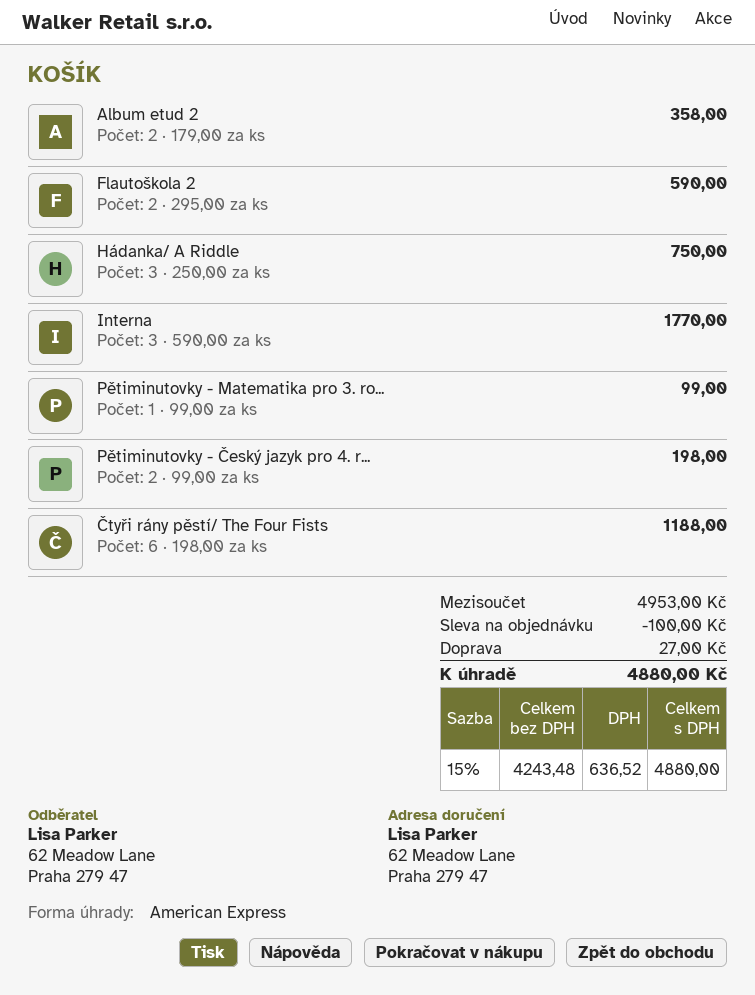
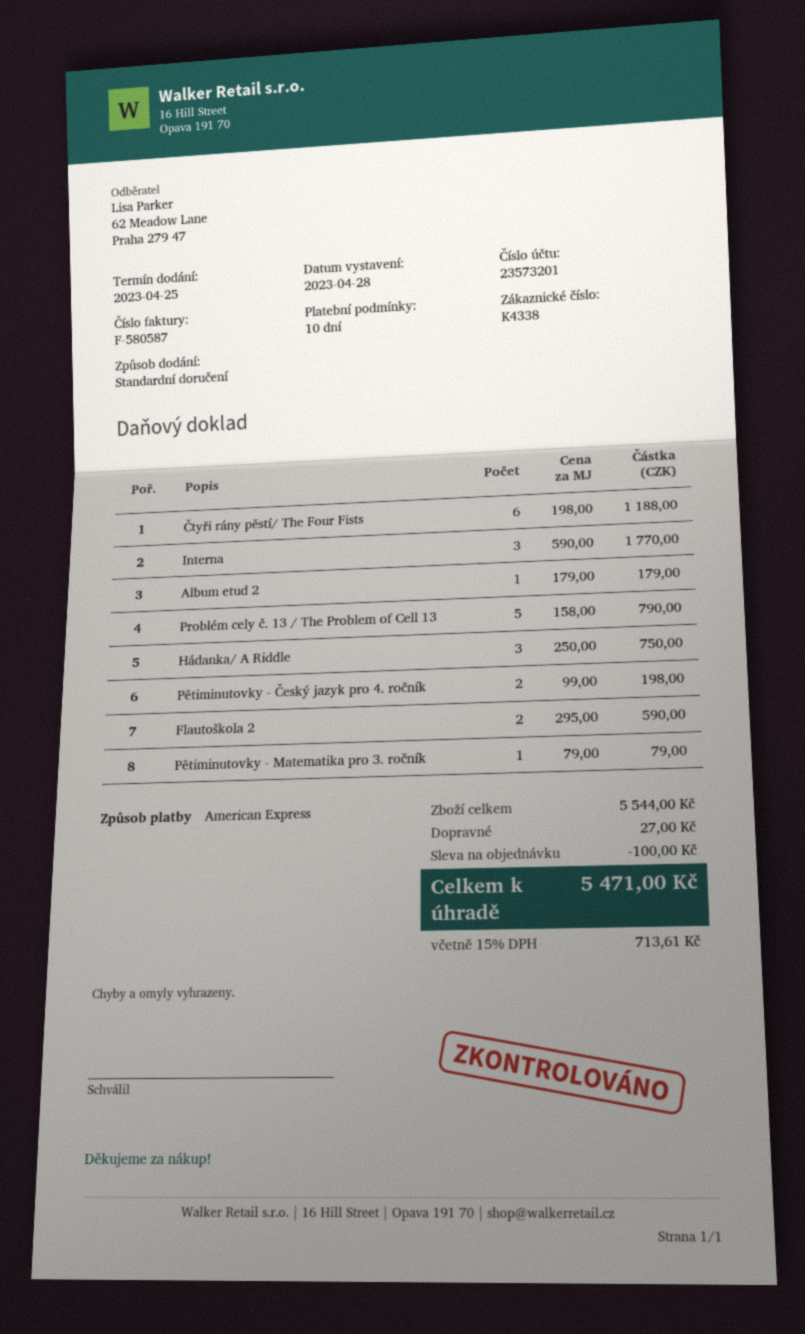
Album etud 2: 2 x 179.00 = 358.00 -> 1 x 179.00 = 179.00
Pětiminutovky - Matematika pro 3. ro...: 1 x 99.00 = 99.00 -> 1 x 79.00 = 79.00
Problém cely č. 13 / The Problem of Cell 13: none -> 5 x 158.00 = 790.00
subtotal: 4953.00 -> 5544.00
tax: 15% = 636.52 -> 15% = 713.61
total: 4880.00 -> 5471.00

